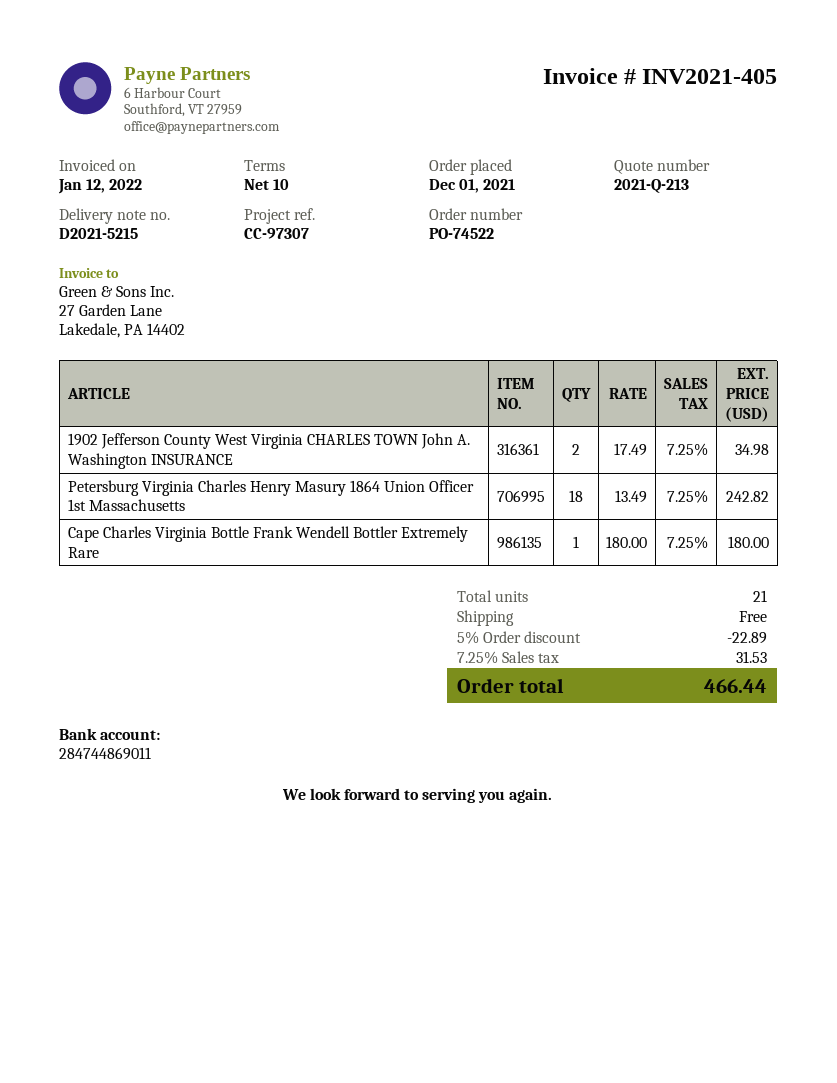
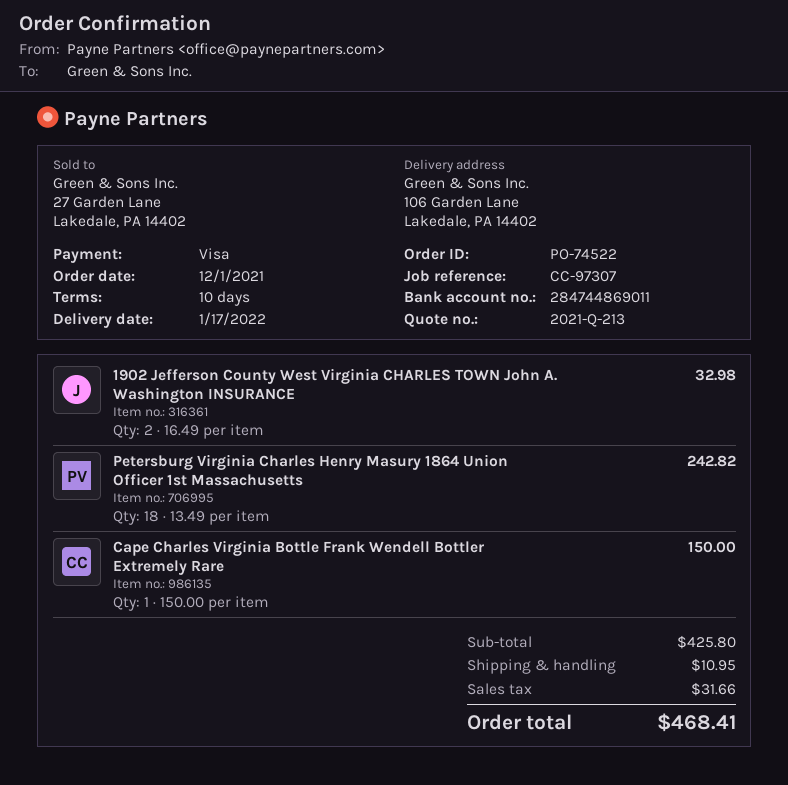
1902 Jefferson County West Virginia CHARLES TOWN John A. Washington INSURANCE: 2 x 17.49 = 34.98 -> 2 x 16.49 = 32.98
Cape Charles Virginia Bottle Frank Wendell Bottler Extremely Rare: 1 x 180.00 = 180.00 -> 1 x 150.00 = 150.00
discount: 5% = 22.89 -> none
shipping: 0.00 -> 10.95
tax: 31.53 -> 31.66
total: 466.44 -> 468.41

